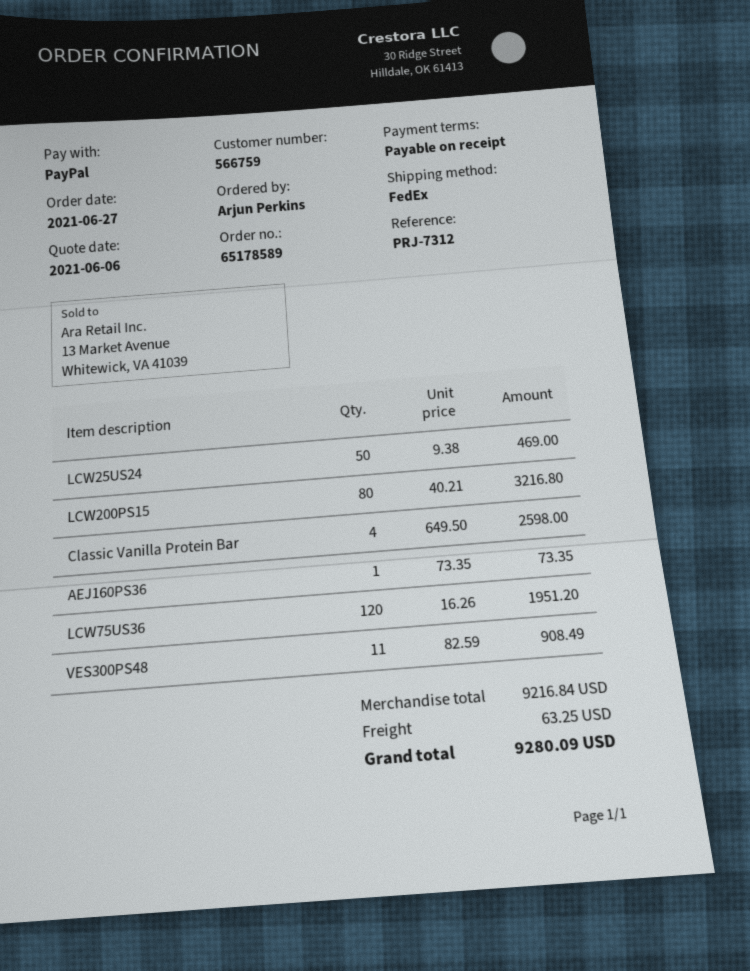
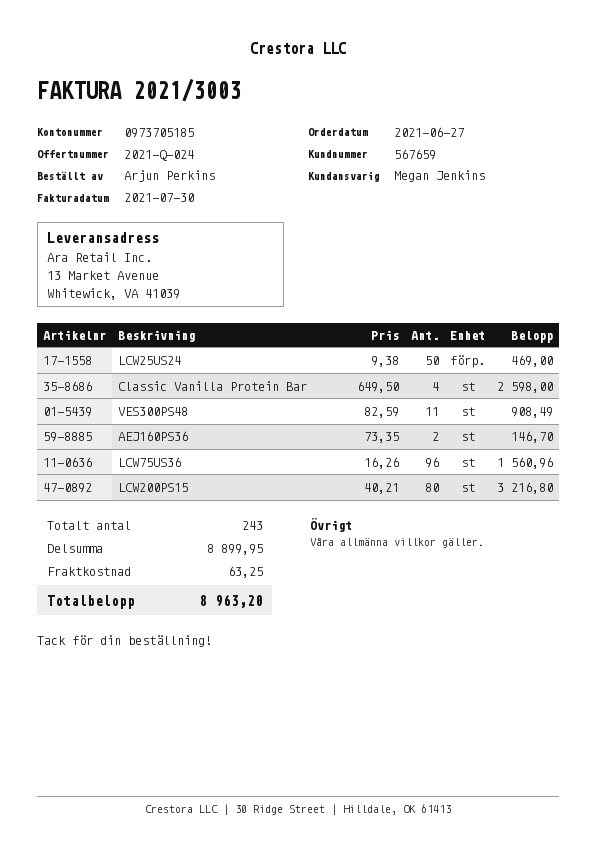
customer number: 566759 -> 567659
AEJ160PS36: 1 x 73.35 = 73.35 -> 2 x 73.35 = 146.70
LCW75US36: 120 x 16.26 = 1951.20 -> 96 x 16.26 = 1560.96
subtotal: 9216.84 -> 8899.95
total: 9280.09 -> 8963.20

